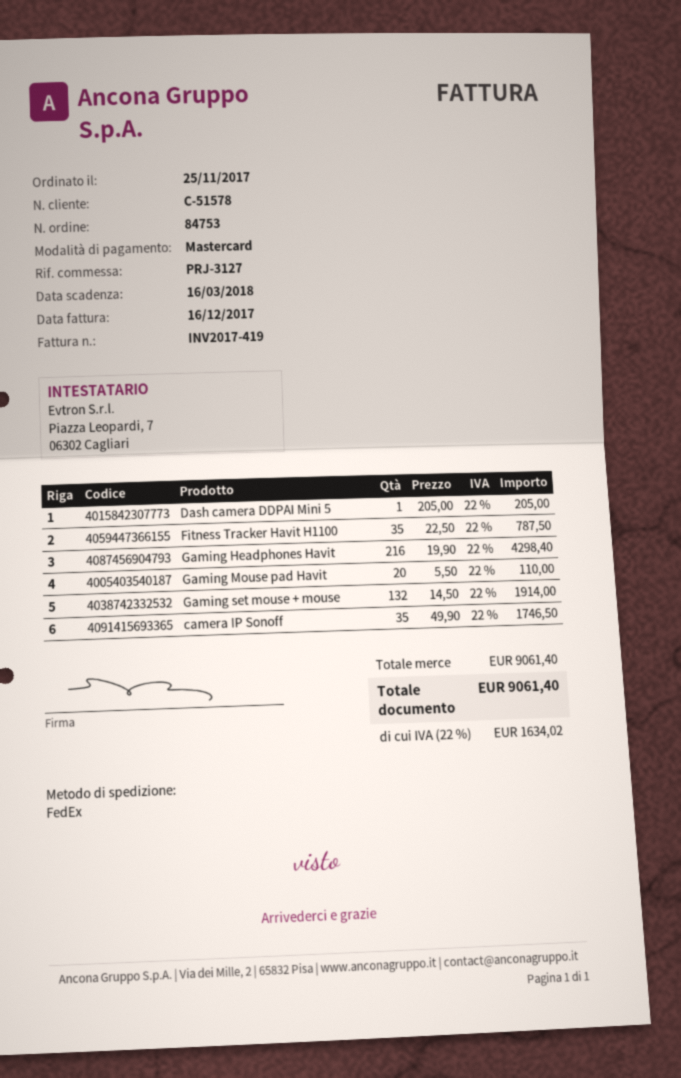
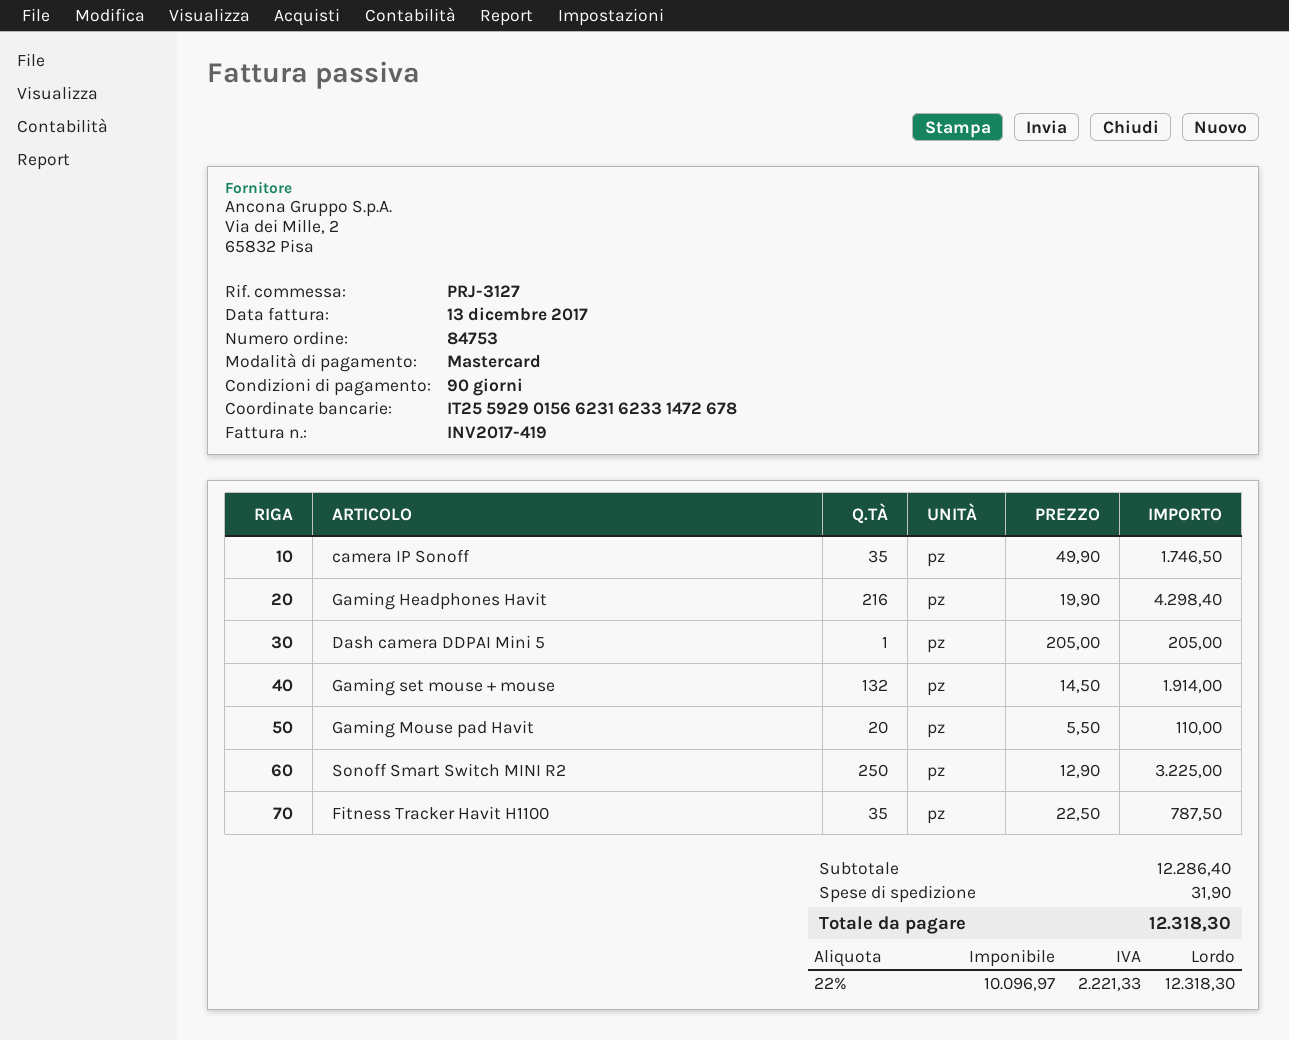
invoice date: 2017-12-16 -> 2017-12-13
Sonoff Smart Switch MINI R2: none -> 250 x 12.90 = 3225.00
subtotal: 9061.40 -> 12286.40
shipping: none -> 31.90
tax: 22% = 1634.02 -> 22% = 2221.33
total: 9061.40 -> 12318.30

